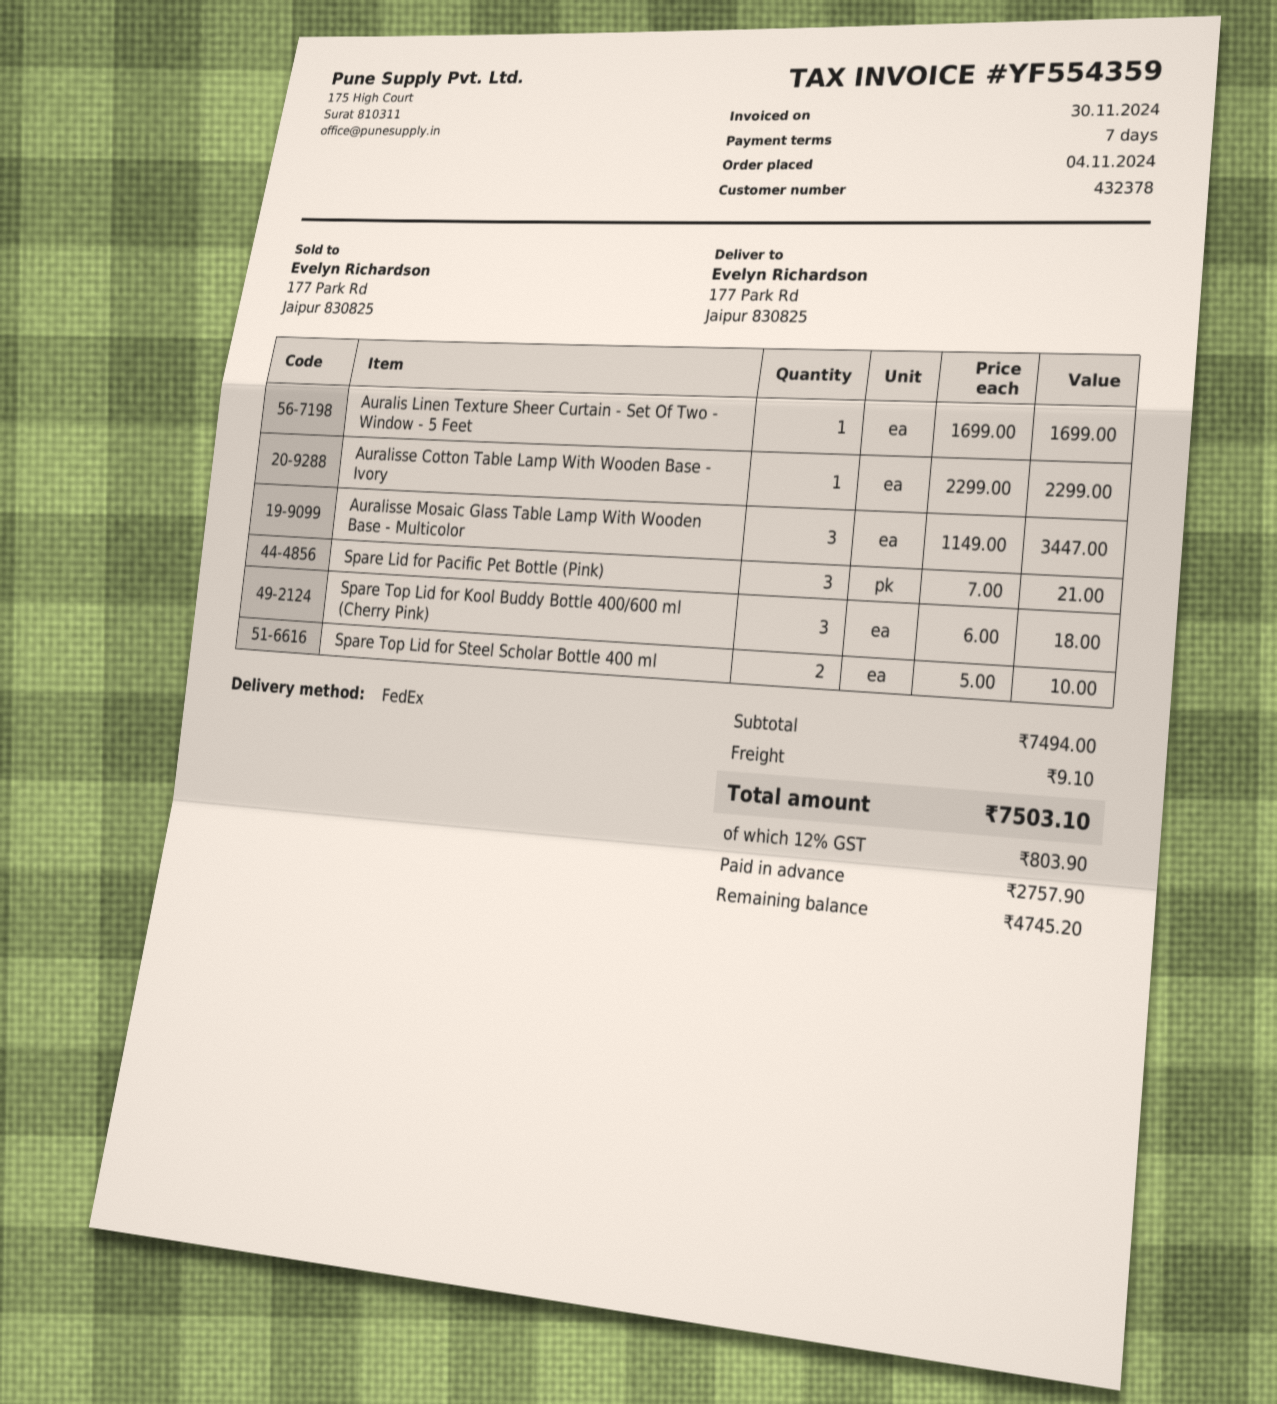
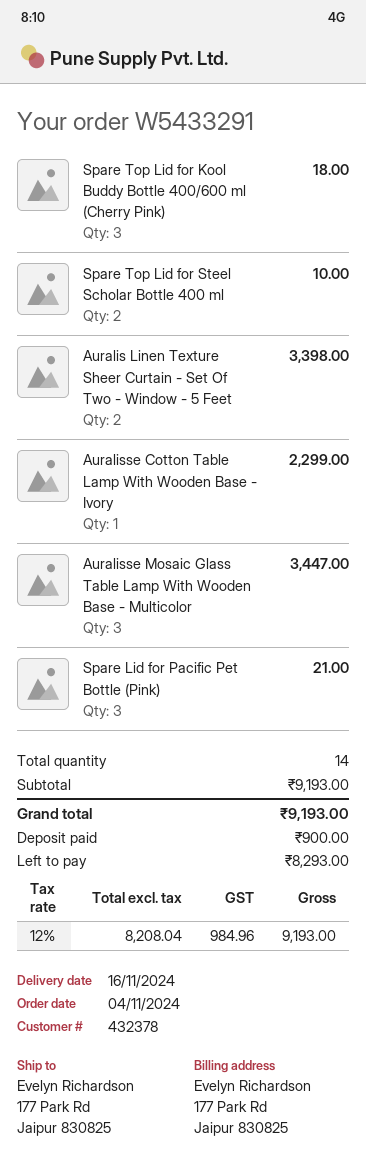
Auralis Linen Texture Sheer Curtain - Set Of Two - Window - 5 Feet: 1 for 1699.00 -> 2 for 3398.00
subtotal: 7494.00 -> 9193.00
shipping: 9.10 -> none
tax: 12% = 803.90 -> 12% = 984.96
total: 7503.10 -> 9193.00
deposit: 2757.90 -> 900.00
balance: 4745.20 -> 8293.00

